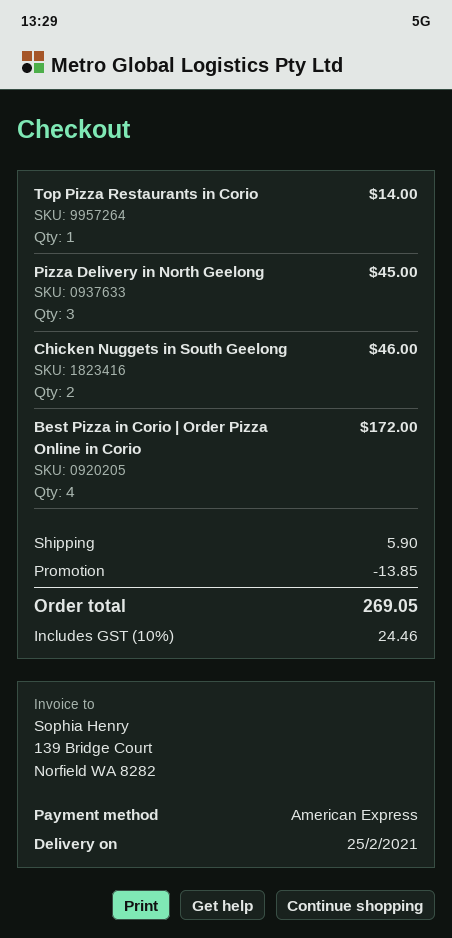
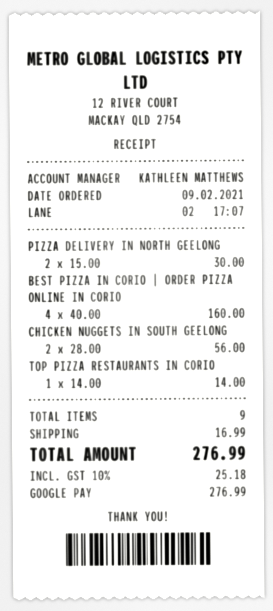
payment method: American Express -> Google Pay
Pizza Delivery in North Geelong: 3 for 45.00 -> 2 for 30.00
Chicken Nuggets in South Geelong: 2 for 46.00 -> 2 for 56.00
Best Pizza in Corio | Order Pizza Online in Corio: 4 for 172.00 -> 4 for 160.00
discount: 13.85 -> none
shipping: 5.90 -> 16.99
tax: 10% = 24.46 -> 10% = 25.18
total: 269.05 -> 276.99

